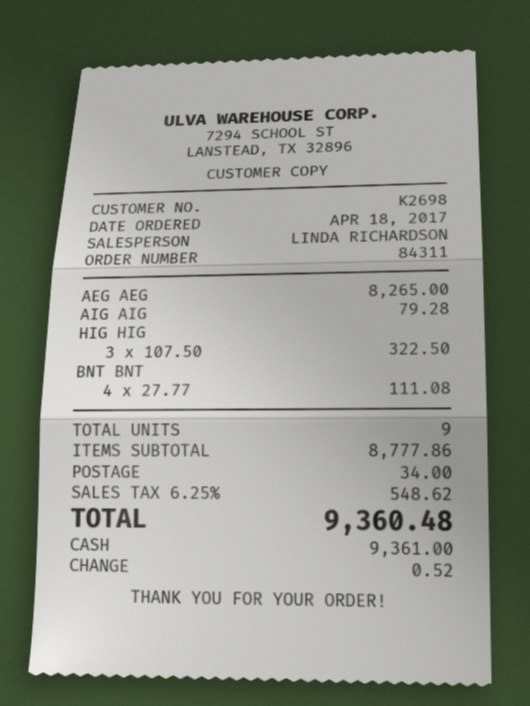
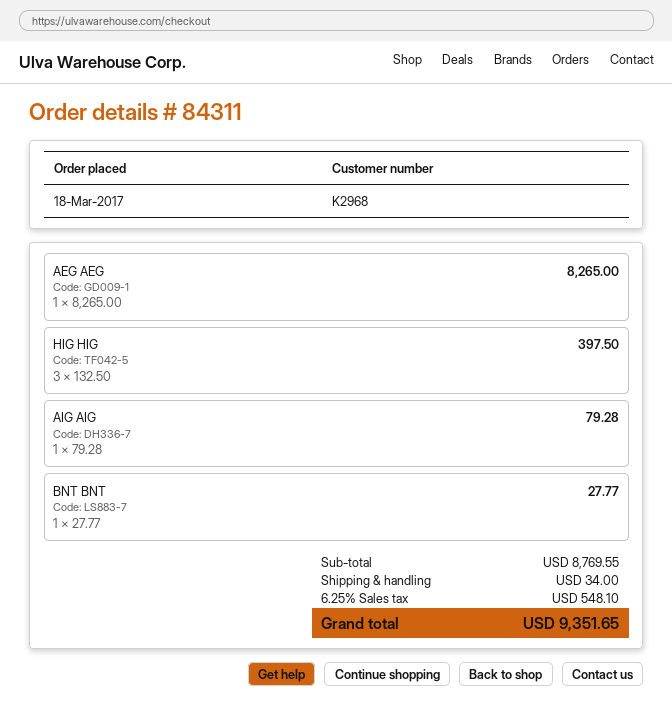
order date: 2017-04-18 -> 2017-03-18
customer number: K2698 -> K2968
HIG HIG: 3 x 107.50 = 322.50 -> 3 x 132.50 = 397.50
BNT BNT: 4 x 27.77 = 111.08 -> 1 x 27.77 = 27.77
subtotal: 8777.86 -> 8769.55
tax: 6.25% = 548.62 -> 6.25% = 548.10
total: 9360.48 -> 9351.65

